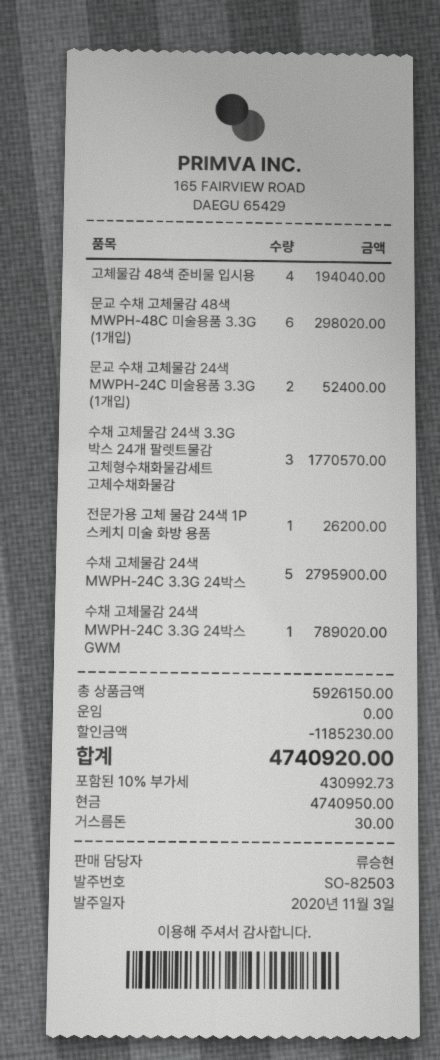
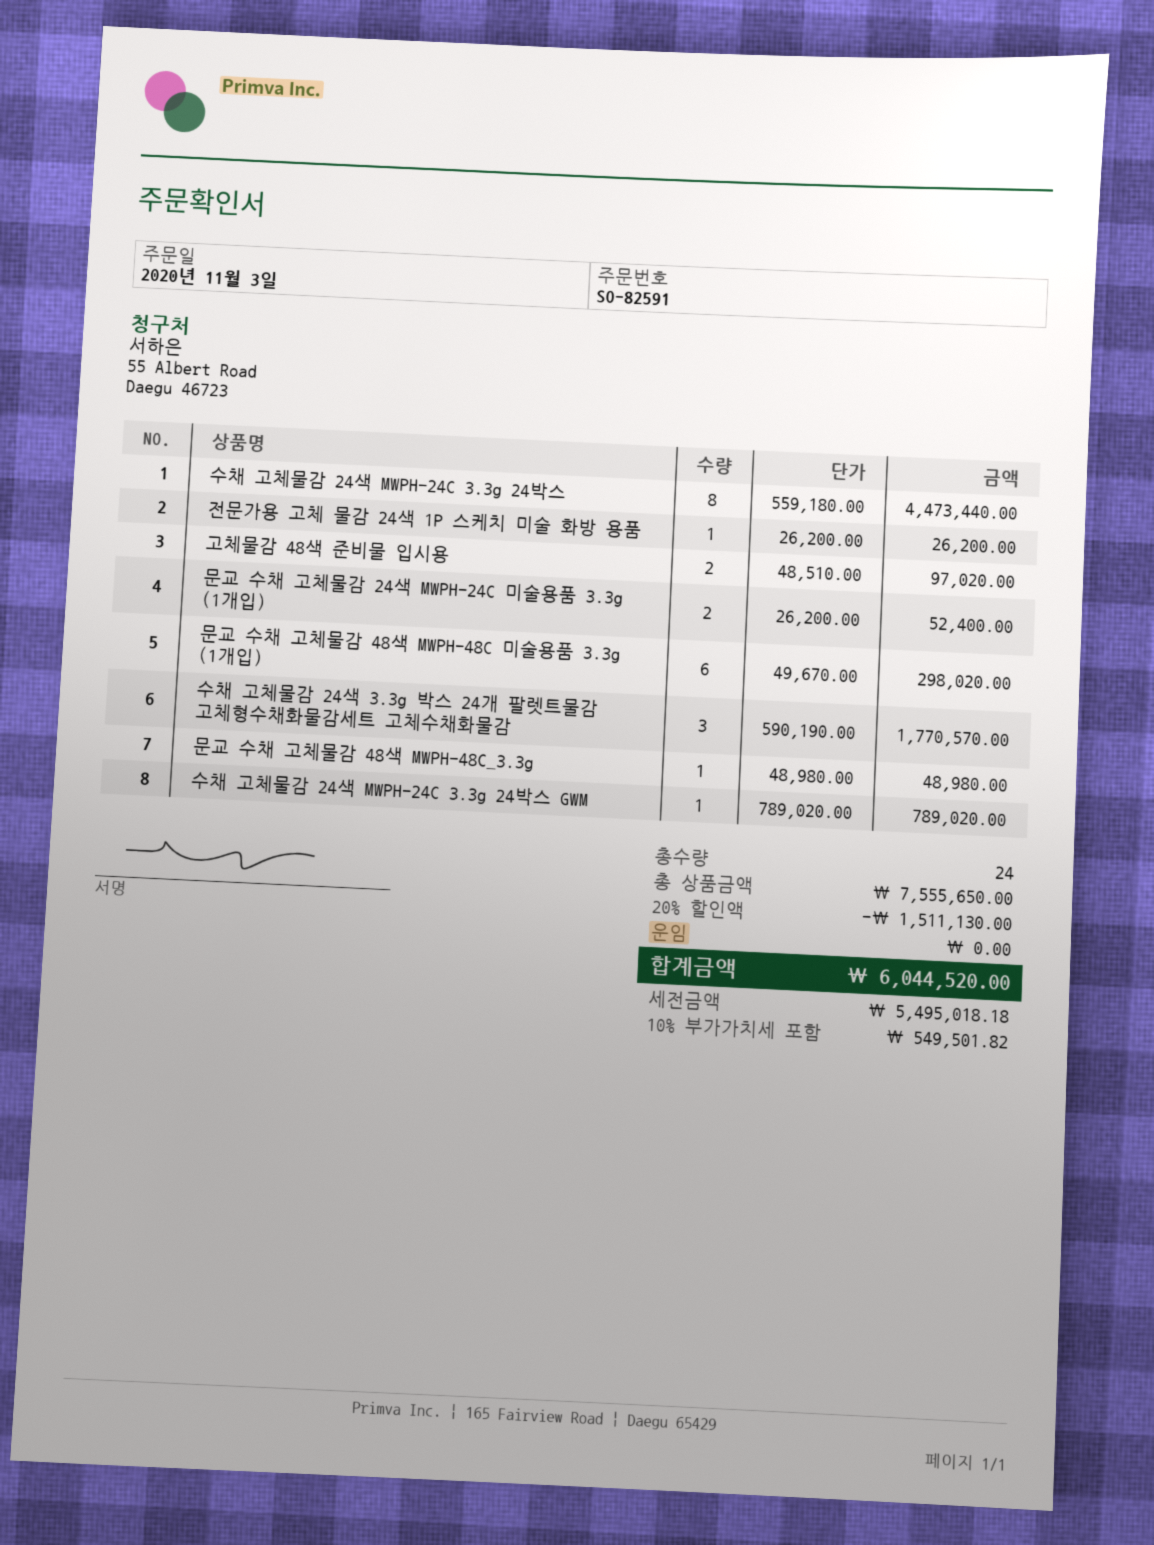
order number: SO-82503 -> SO-82591
고체물감 48색 준비물 입시용: 4 for 194040.00 -> 2 for 97020.00
수채 고체물감 24색 MWPH-24C 3.3G 24박스: 5 for 2795900.00 -> 8 for 4473440.00
문교 수채 고체물감 48색 MWPH-48C_3.3g: none -> 1 for 48980.00
subtotal: 5926150.00 -> 7555650.00
discount: 1185230.00 -> 1511130.00
tax: 10% = 430992.73 -> 10% = 549501.82
total: 4740920.00 -> 6044520.00

